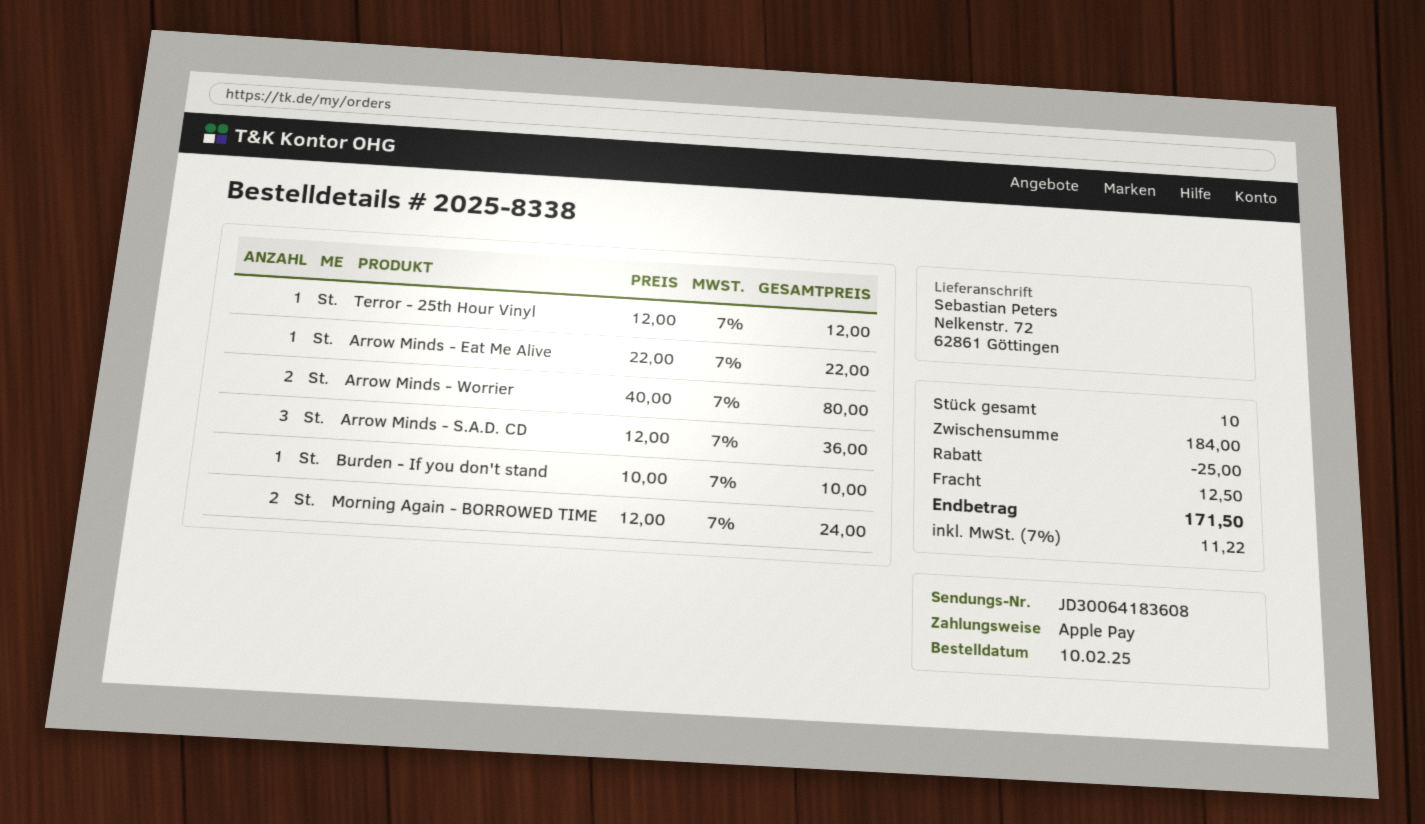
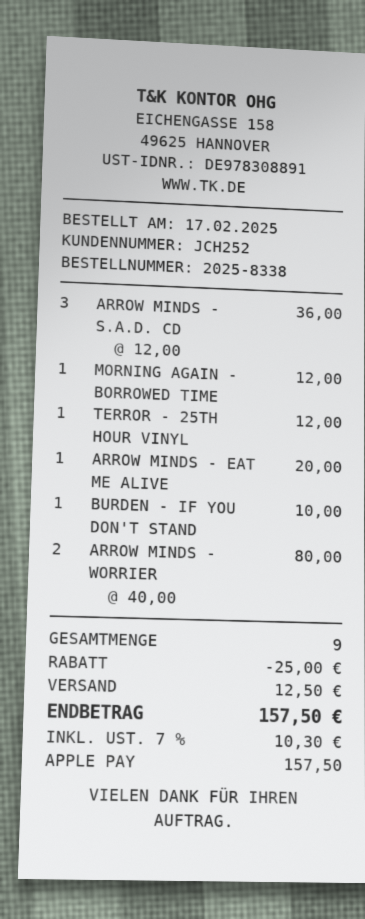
order date: 2025-02-10 -> 2025-02-17
Arrow Minds - Eat Me Alive: 1 x 22.00 = 22.00 -> 1 x 20.00 = 20.00
Morning Again - BORROWED TIME: 2 x 12.00 = 24.00 -> 1 x 12.00 = 12.00
total quantity: 10 -> 9
tax: 7% = 11.22 -> 7% = 10.30
total: 171.50 -> 157.50

